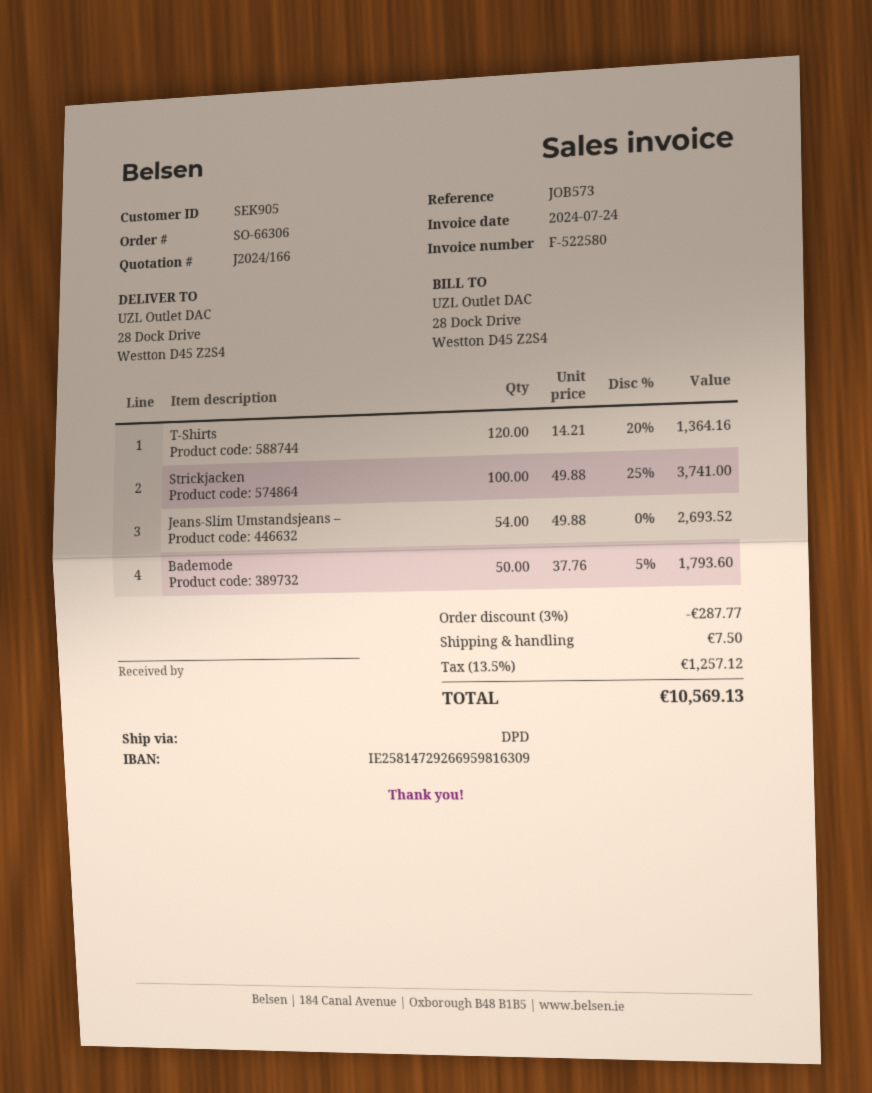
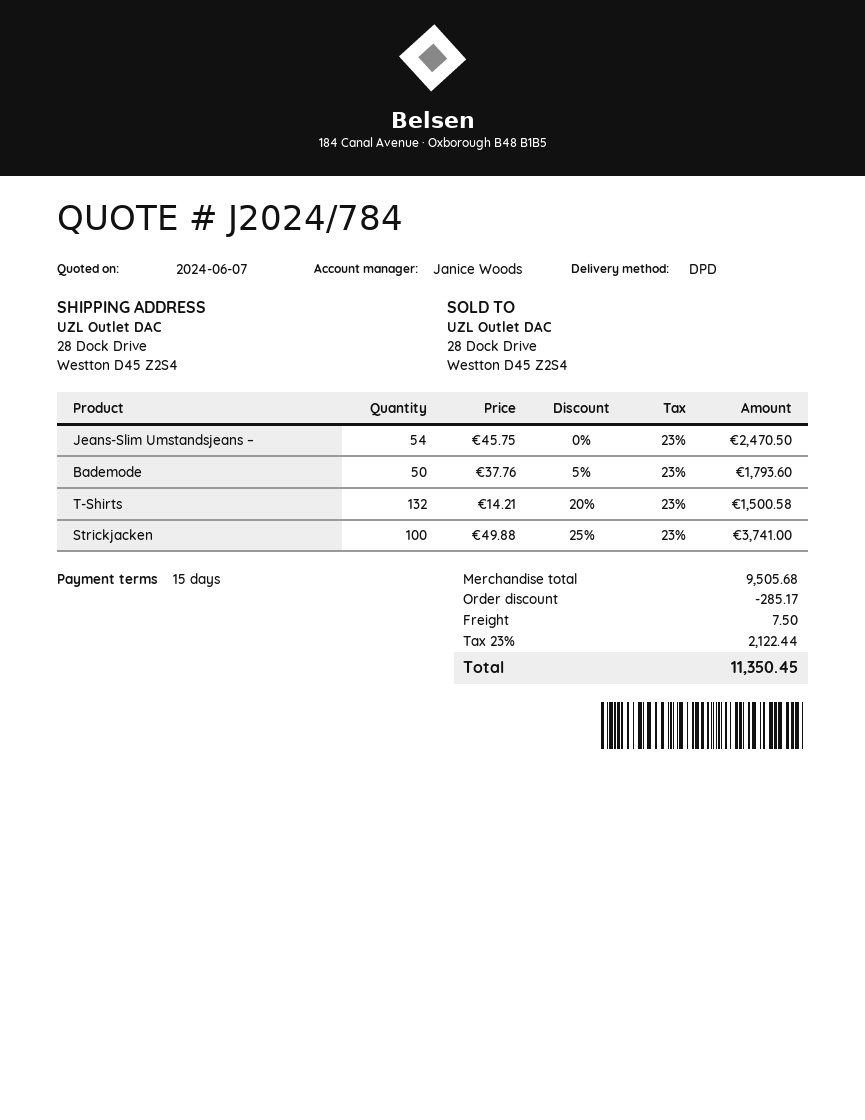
quote number: J2024/166 -> J2024/784
T-Shirts: 120 x 14.21 - 20% = 1364.16 -> 132 x 14.21 - 20% = 1500.58
Jeans-Slim Umstandsjeans –: 54 x 49.88 = 2693.52 -> 54 x 45.75 = 2470.50
discount: 287.77 -> 285.17
tax: 13.5% = 1257.12 -> 23% = 2122.44
total: 10569.13 -> 11350.45

